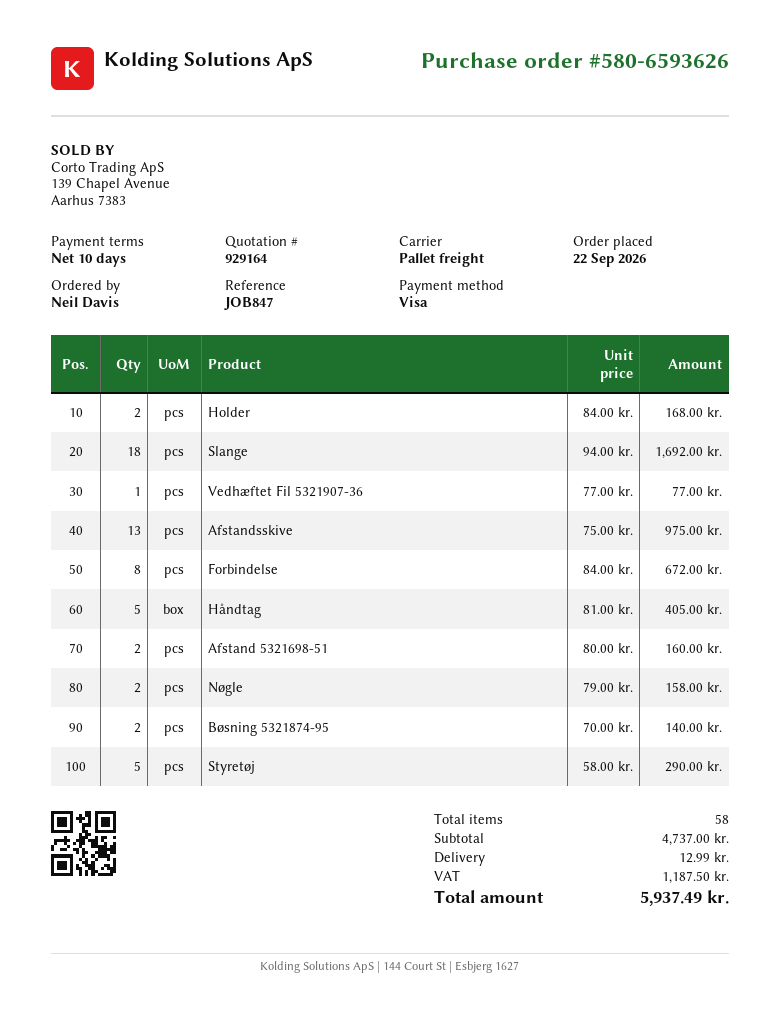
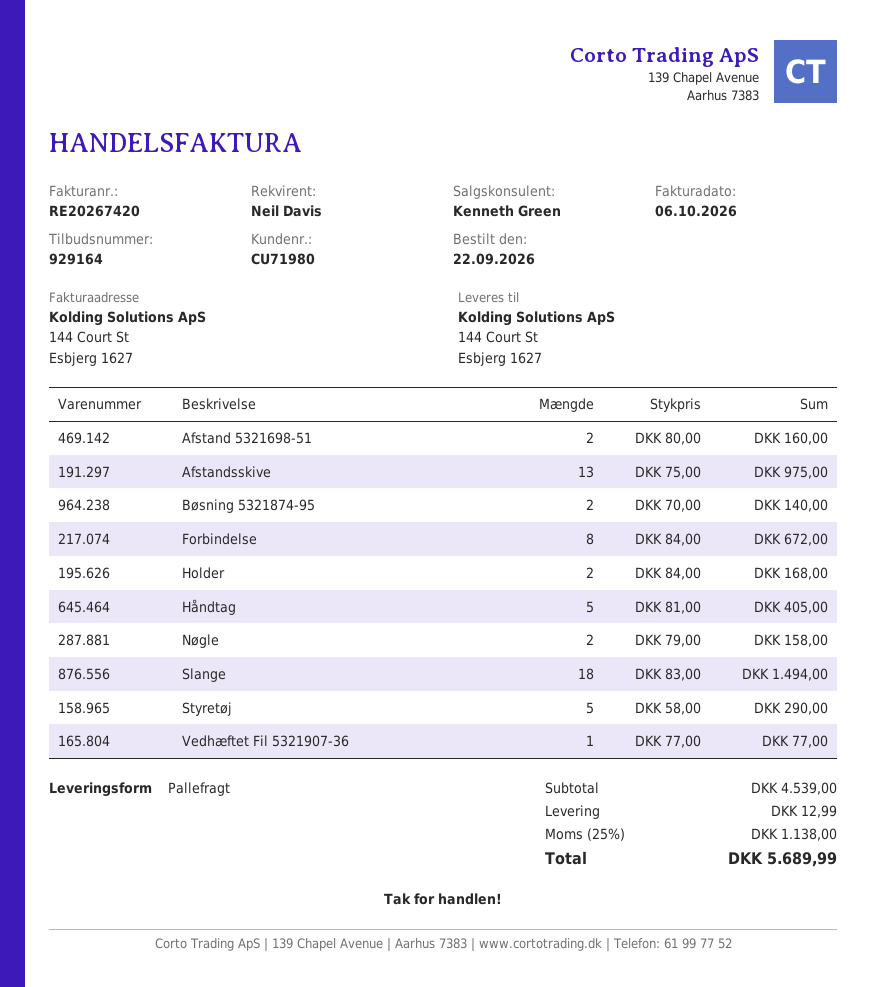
Slange: 18 x 94.00 = 1692.00 -> 18 x 83.00 = 1494.00
subtotal: 4737.00 -> 4539.00
tax: 1187.50 -> 1138.00
total: 5937.49 -> 5689.99

